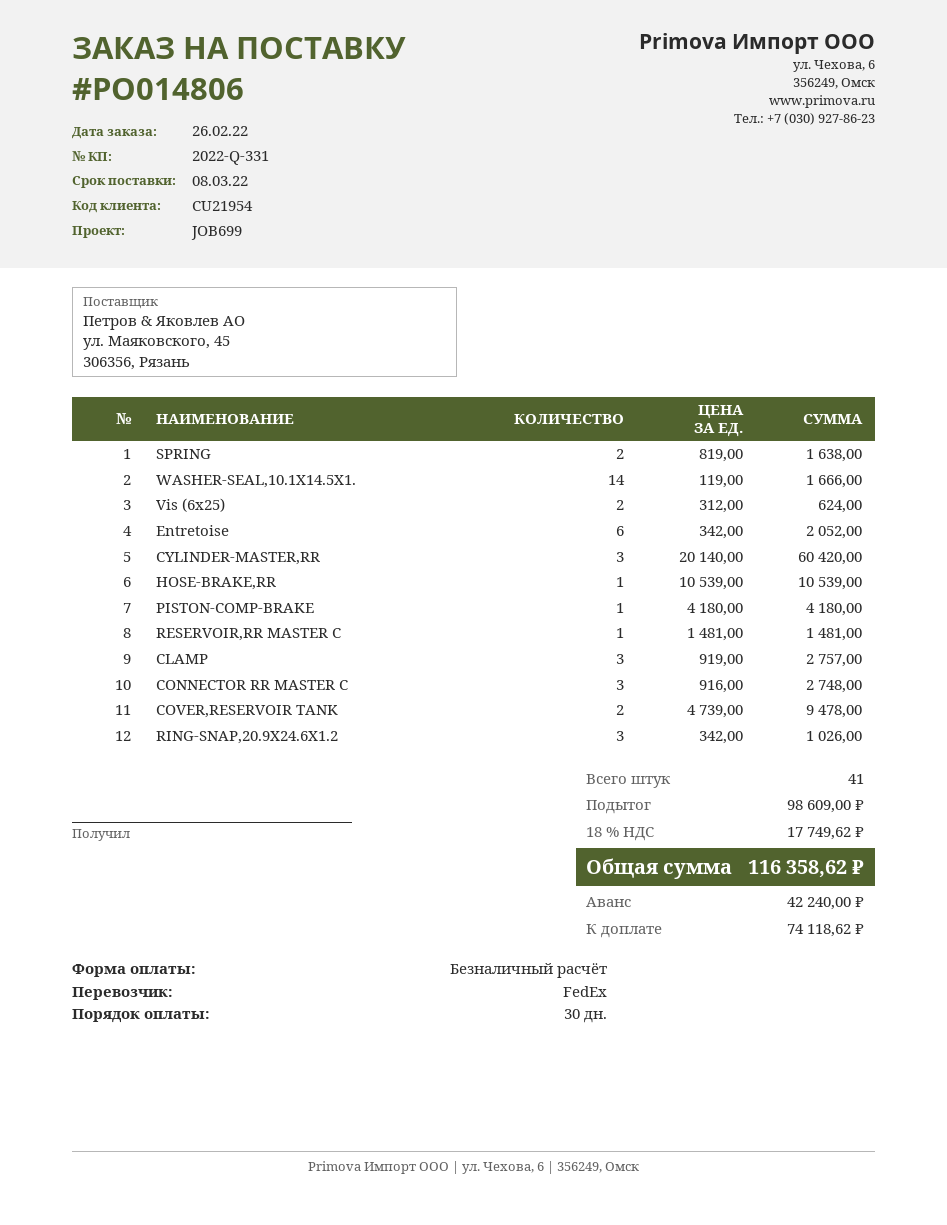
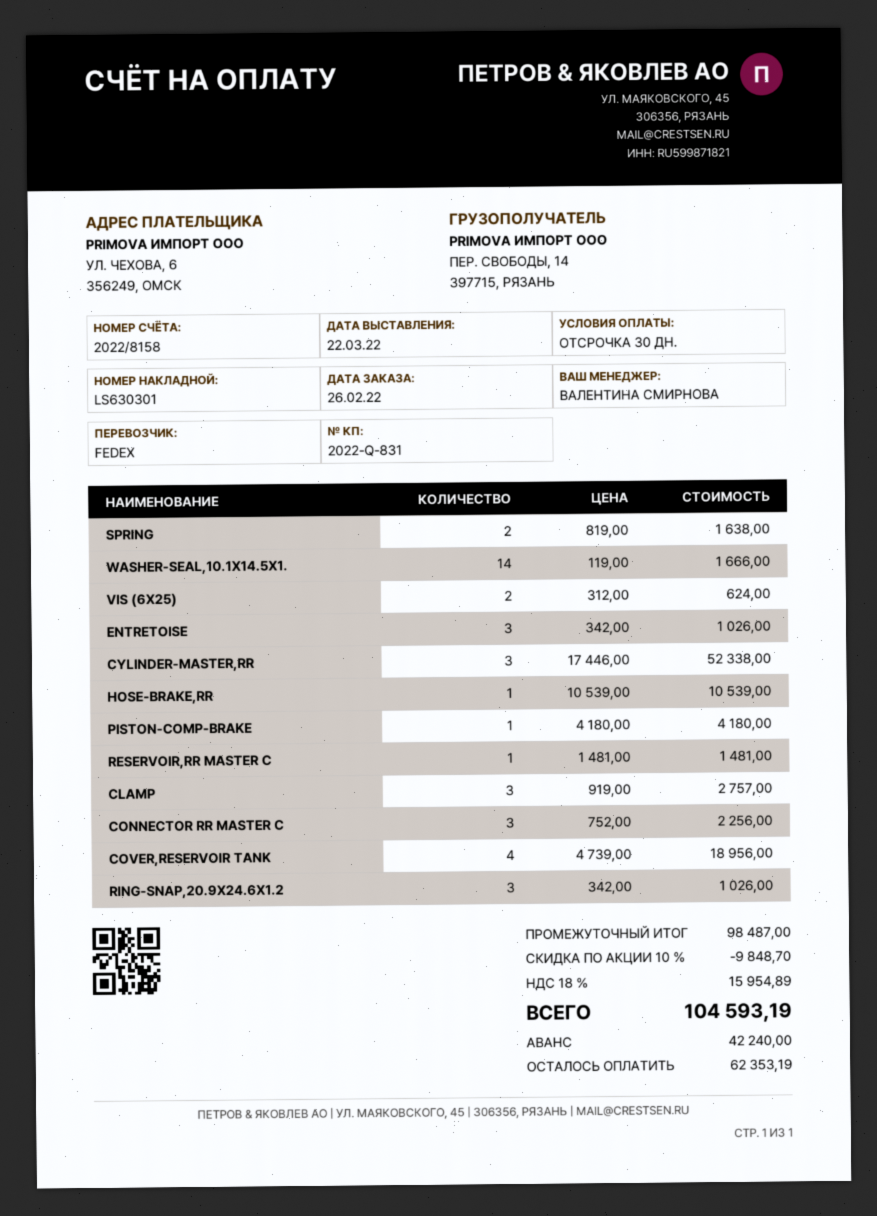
quote number: 2022-Q-331 -> 2022-Q-831
Entretoise: 6 x 342.00 = 2052.00 -> 3 x 342.00 = 1026.00
CYLINDER-MASTER,RR: 3 x 20140.00 = 60420.00 -> 3 x 17446.00 = 52338.00
CONNECTOR RR MASTER C: 3 x 916.00 = 2748.00 -> 3 x 752.00 = 2256.00
COVER,RESERVOIR TANK: 2 x 4739.00 = 9478.00 -> 4 x 4739.00 = 18956.00
subtotal: 98609.00 -> 98487.00
discount: none -> 10% = 9848.70
tax: 18% = 17749.62 -> 18% = 15954.89
total: 116358.62 -> 104593.19
balance: 74118.62 -> 62353.19

